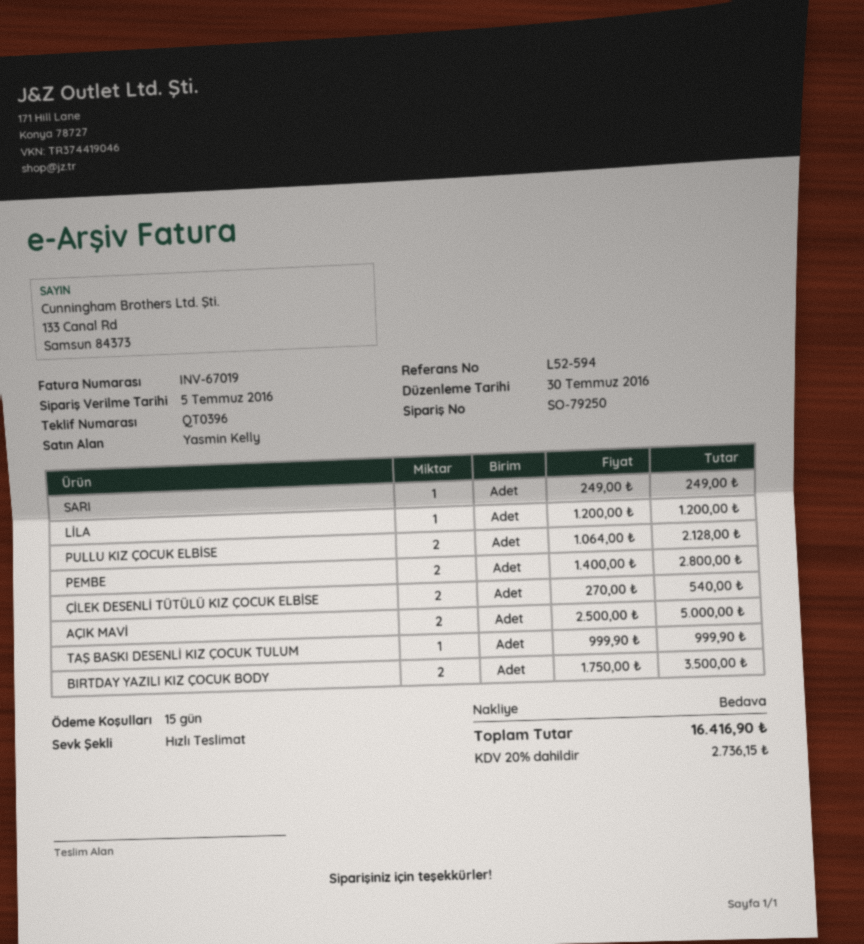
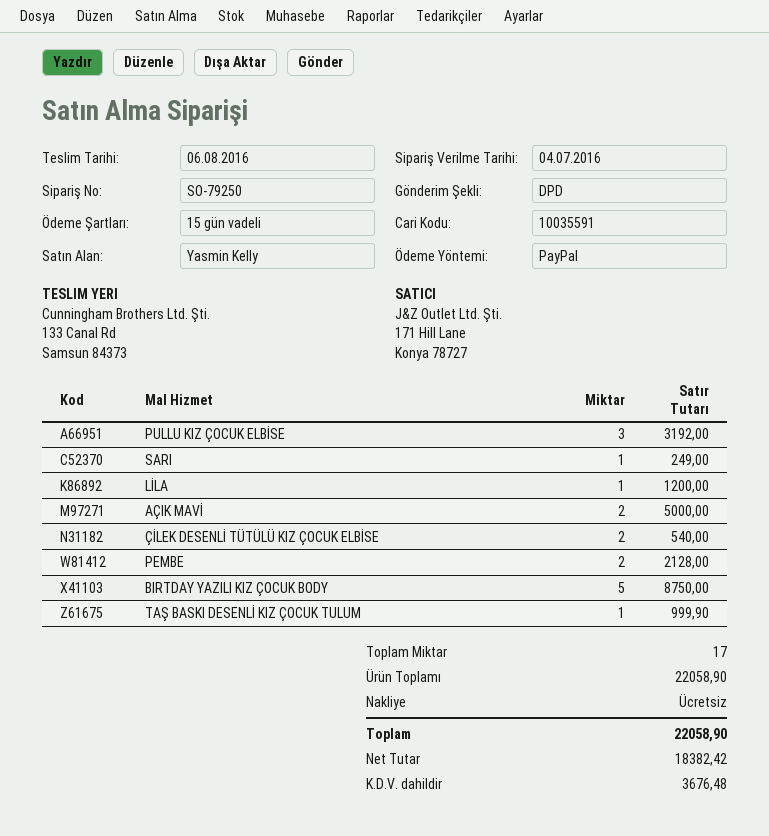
order date: 2016-07-05 -> 2016-07-04
shipping method: express -> DPD
PULLU KIZ ÇOCUK ELBİSE: 2 for 2128.00 -> 3 for 3192.00
PEMBE: 2 for 2800.00 -> 2 for 2128.00
BIRTDAY YAZILI KIZ ÇOCUK BODY: 2 for 3500.00 -> 5 for 8750.00
tax: 2736.15 -> 3676.48
total: 16416.90 -> 22058.90

